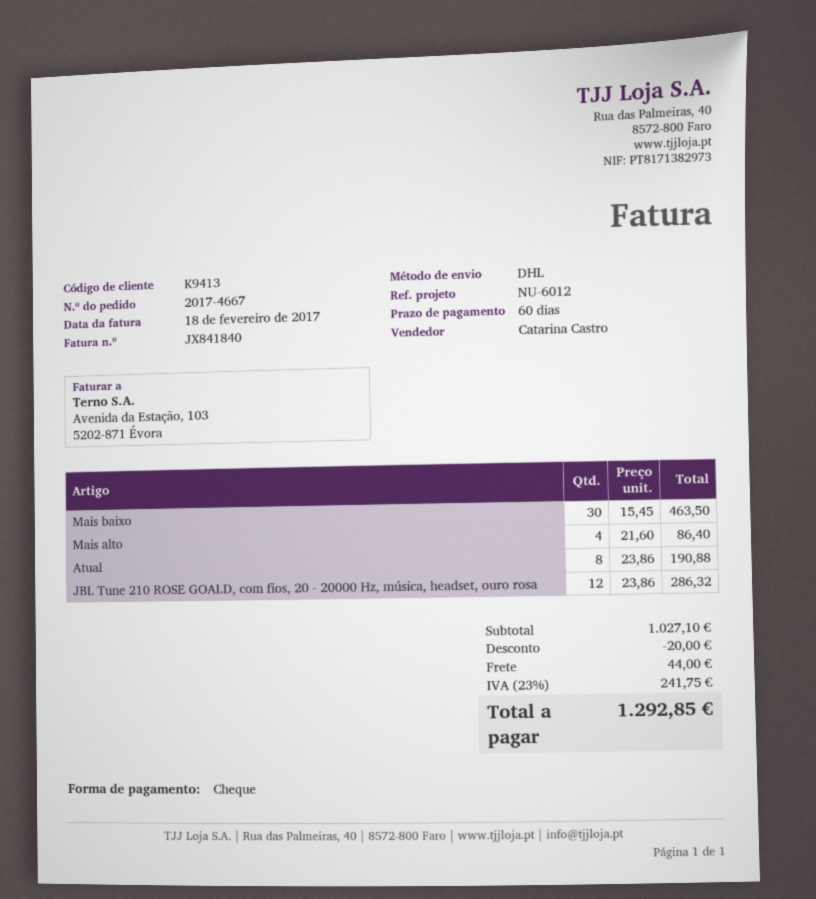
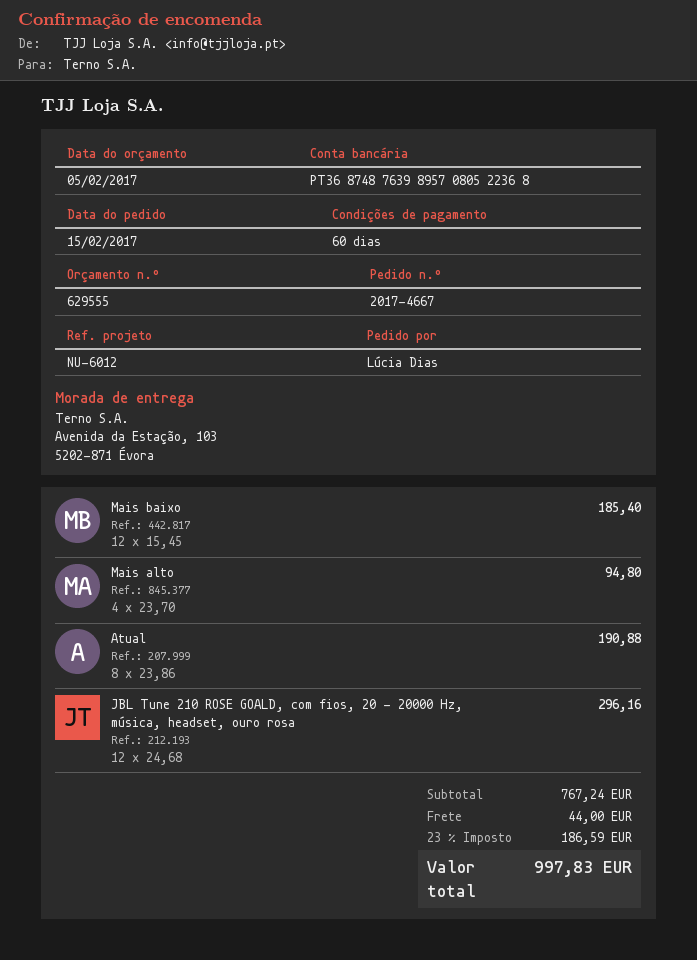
Mais baixo: 30 x 15.45 = 463.50 -> 12 x 15.45 = 185.40
Mais alto: 4 x 21.60 = 86.40 -> 4 x 23.70 = 94.80
JBL Tune 210 ROSE GOALD, com fios, 20 - 20000 Hz, música, headset, ouro rosa: 12 x 23.86 = 286.32 -> 12 x 24.68 = 296.16
subtotal: 1027.10 -> 767.24
discount: 20.00 -> none
tax: 23% = 241.75 -> 23% = 186.59
total: 1292.85 -> 997.83

